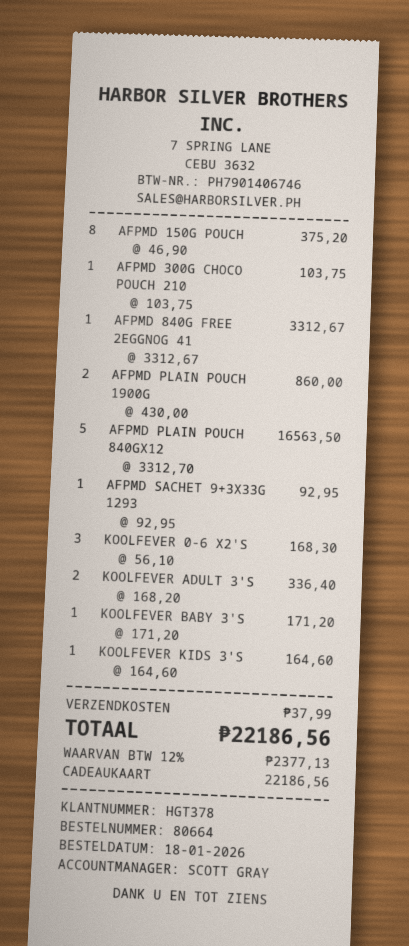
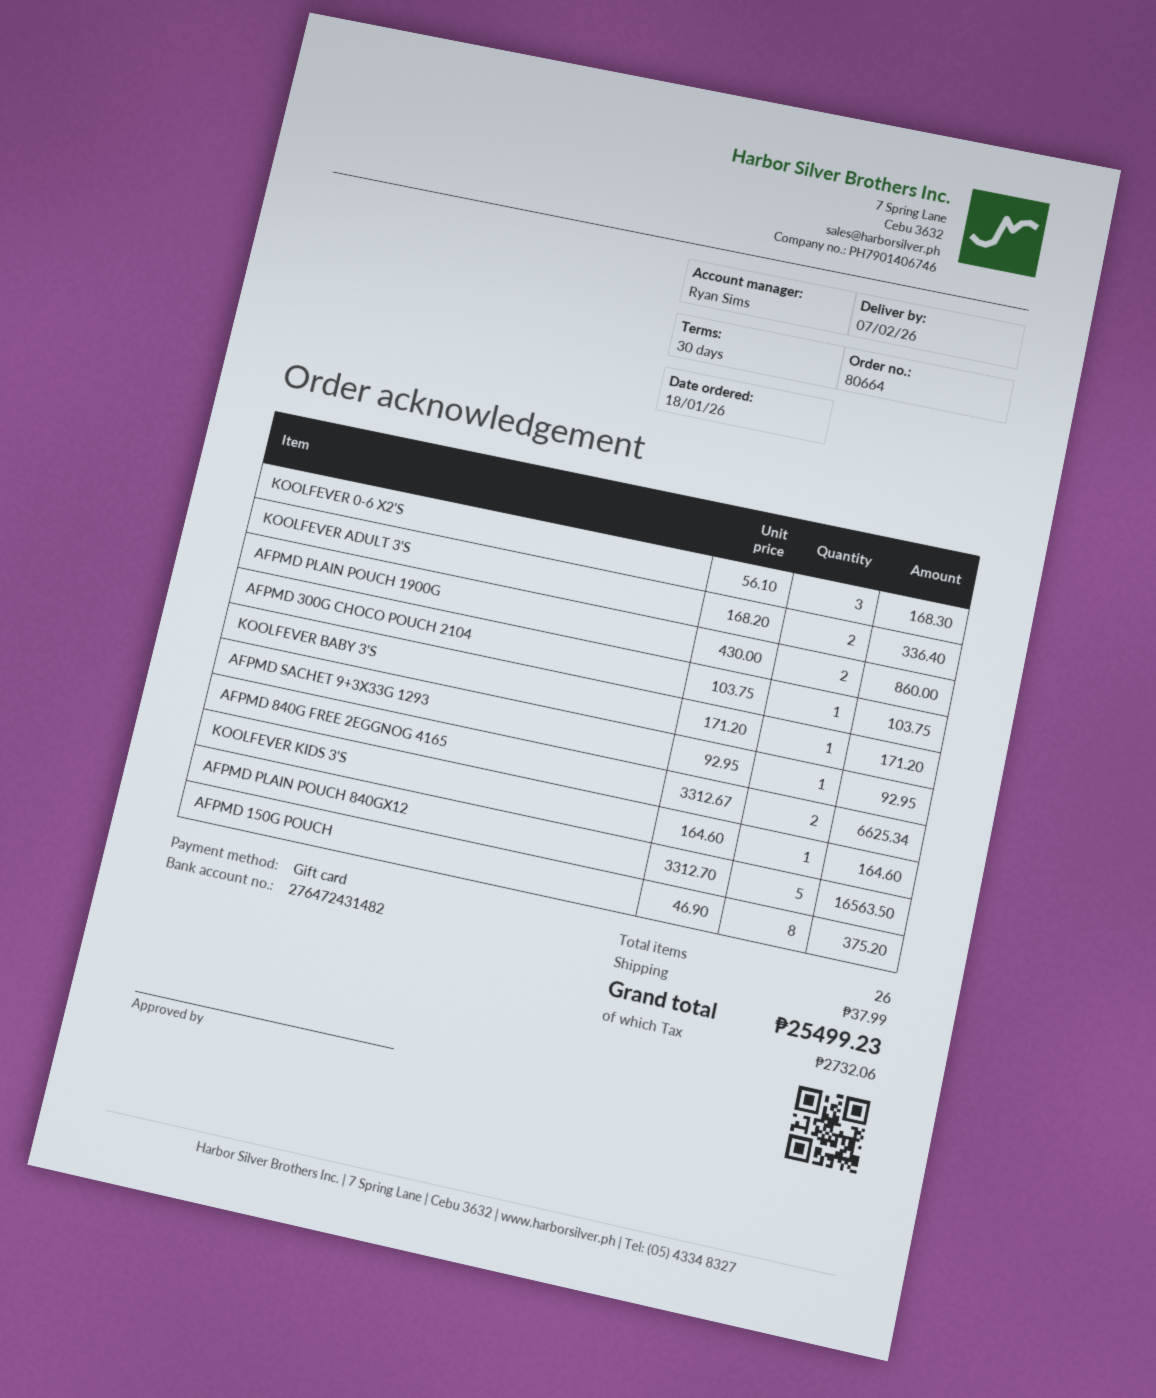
sales rep: SCOTT GRAY -> Ryan Sims
AFPMD 840G FREE 2EGGNOG 41: 1 x 3312.67 = 3312.67 -> 2 x 3312.67 = 6625.34
tax: 2377.13 -> 2732.06
total: 22186.56 -> 25499.23

